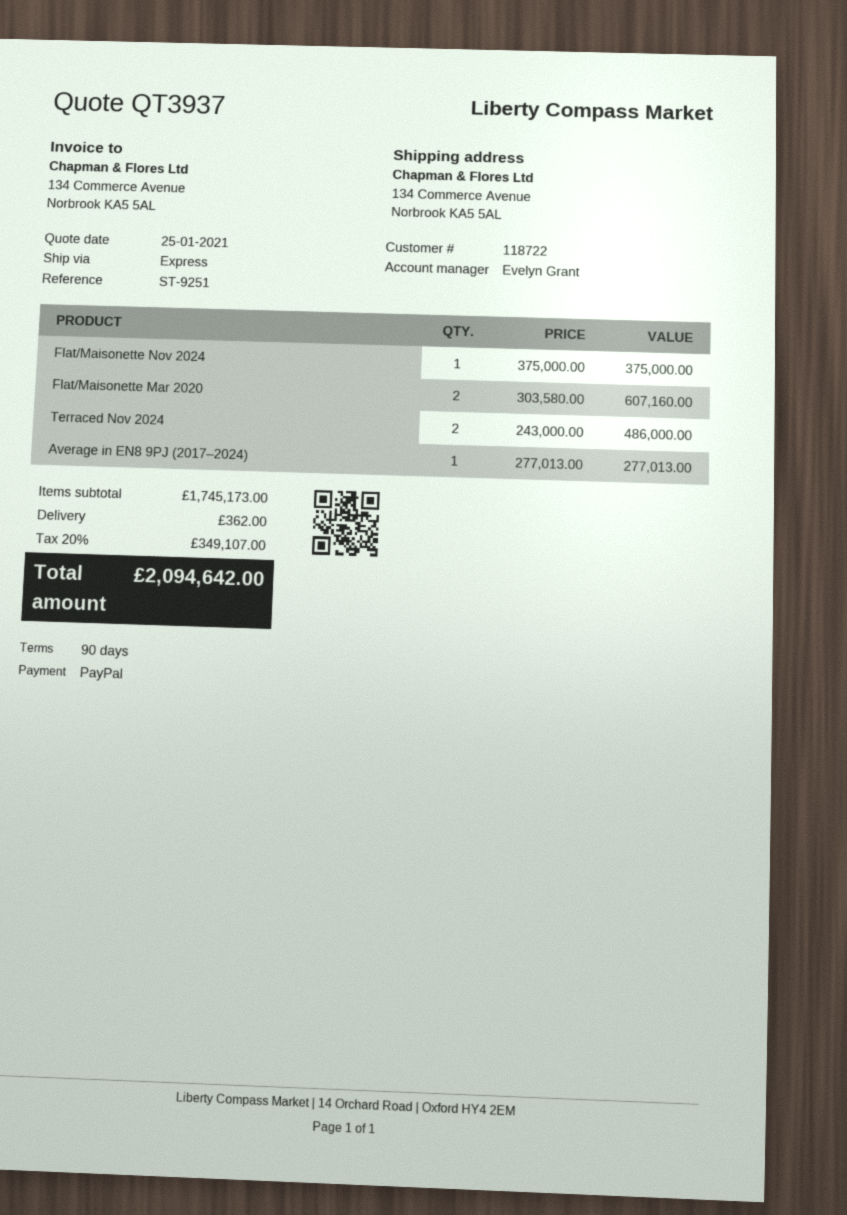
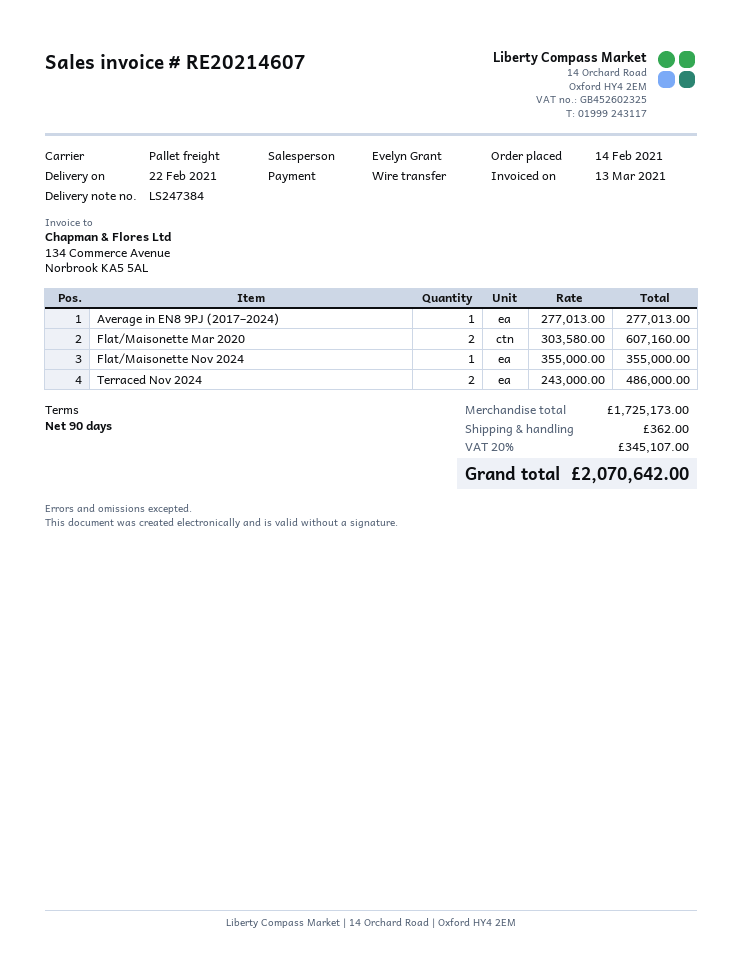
payment method: PayPal -> bank transfer
shipping method: express -> pallet freight
Flat/Maisonette Nov 2024: 1 x 375000.00 = 375000.00 -> 1 x 355000.00 = 355000.00
subtotal: 1745173.00 -> 1725173.00
tax: 20% = 349107.00 -> 20% = 345107.00
total: 2094642.00 -> 2070642.00

